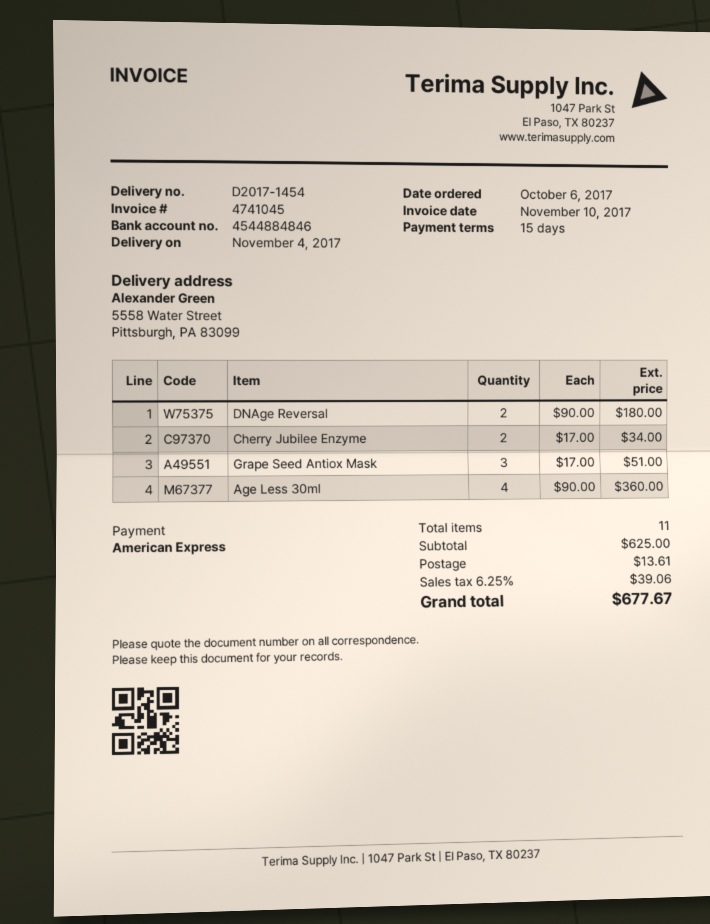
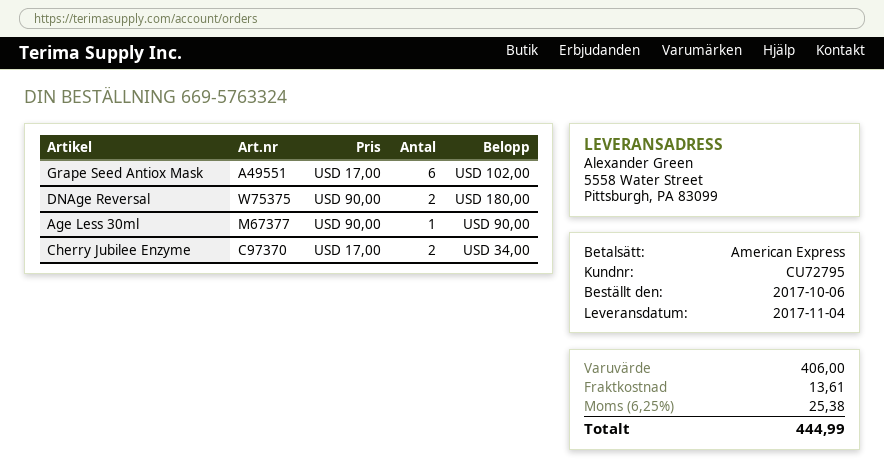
Grape Seed Antiox Mask: 3 x 17.00 = 51.00 -> 6 x 17.00 = 102.00
Age Less 30ml: 4 x 90.00 = 360.00 -> 1 x 90.00 = 90.00
subtotal: 625.00 -> 406.00
tax: 6.25% = 39.06 -> 6.25% = 25.38
total: 677.67 -> 444.99

